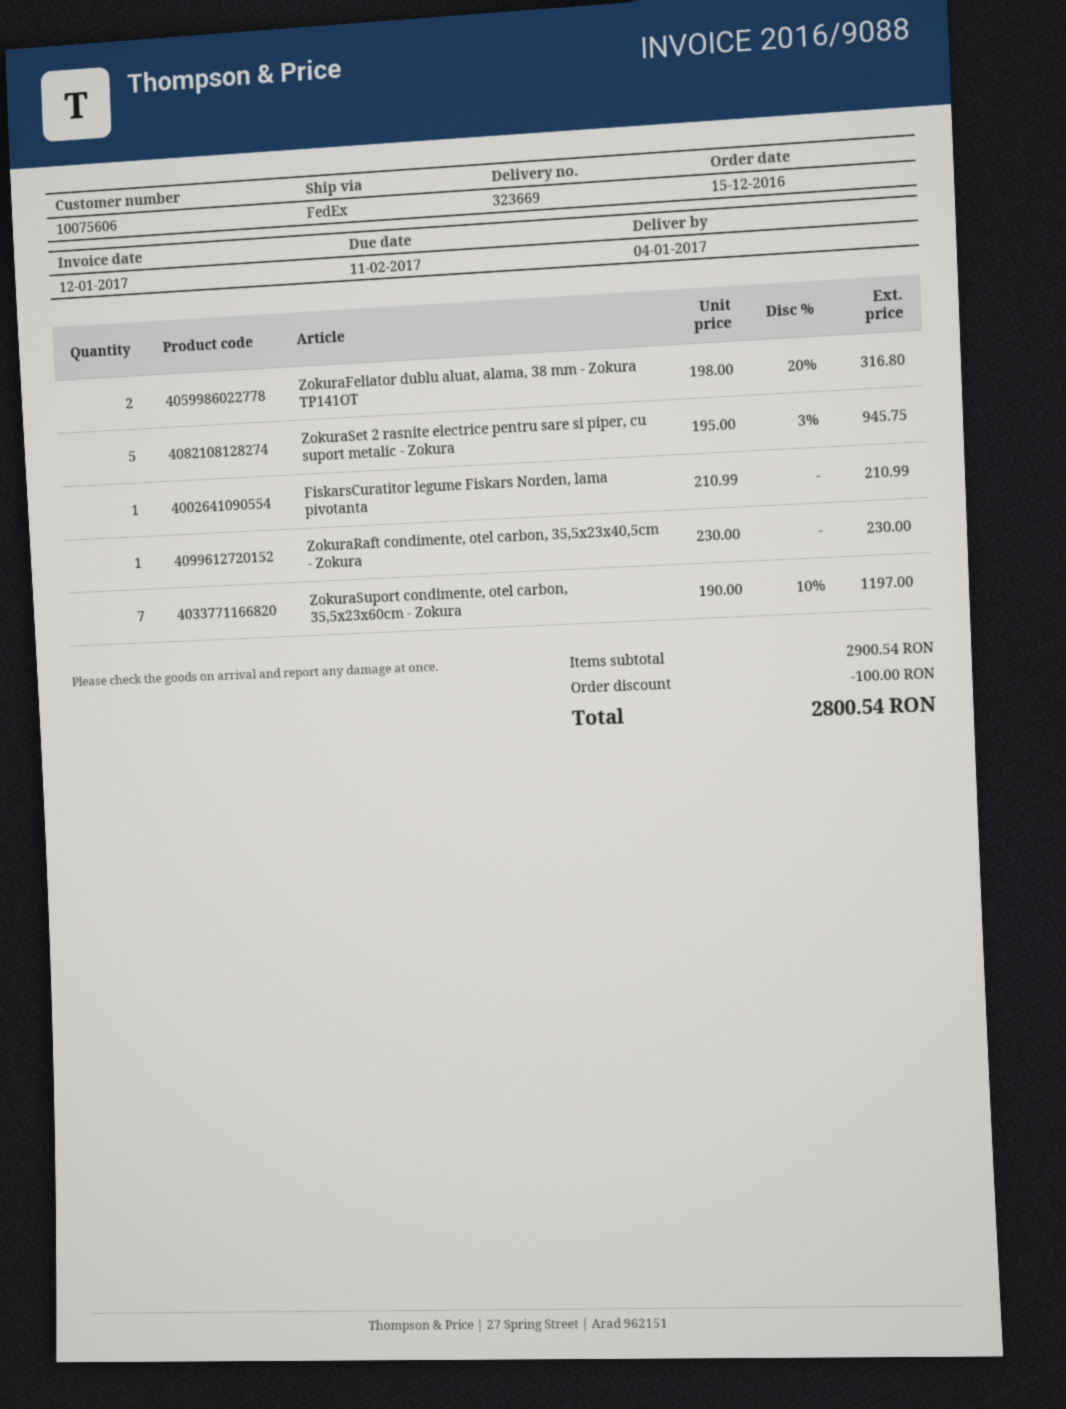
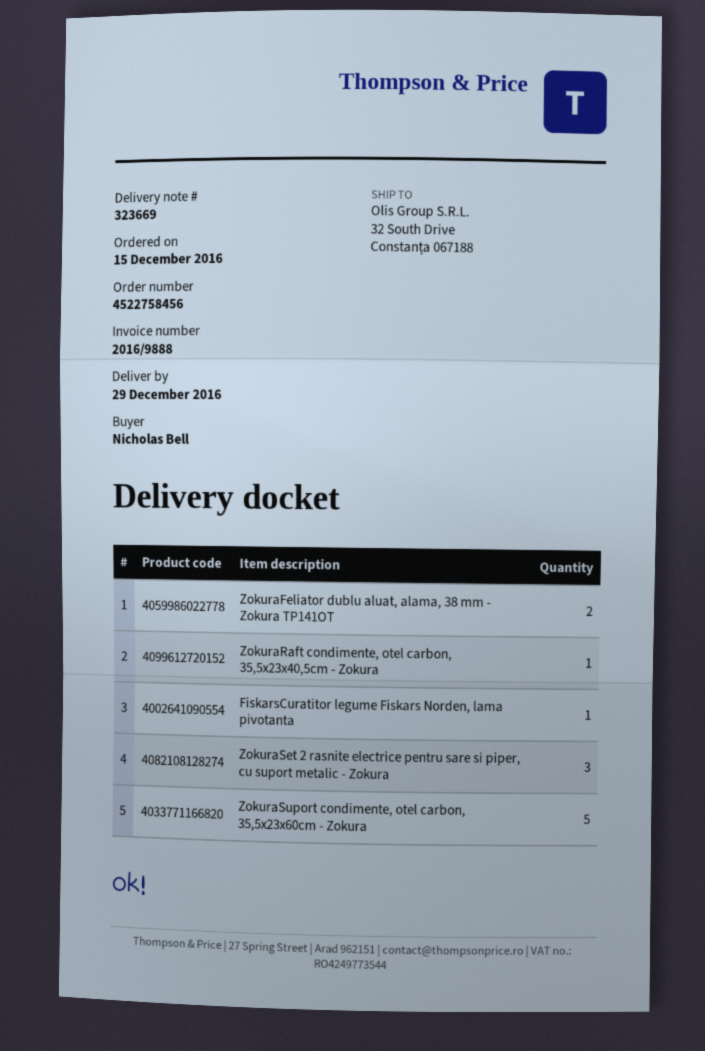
delivery date: 2017-01-04 -> 2016-12-29
invoice number: 2016/9088 -> 2016/9888
ZokuraSet 2 rasnite electrice pentru sare si piper, cu suport metalic - Zokura: 5 -> 3
ZokuraSuport condimente, otel carbon, 35,5x23x60cm - Zokura: 7 -> 5

